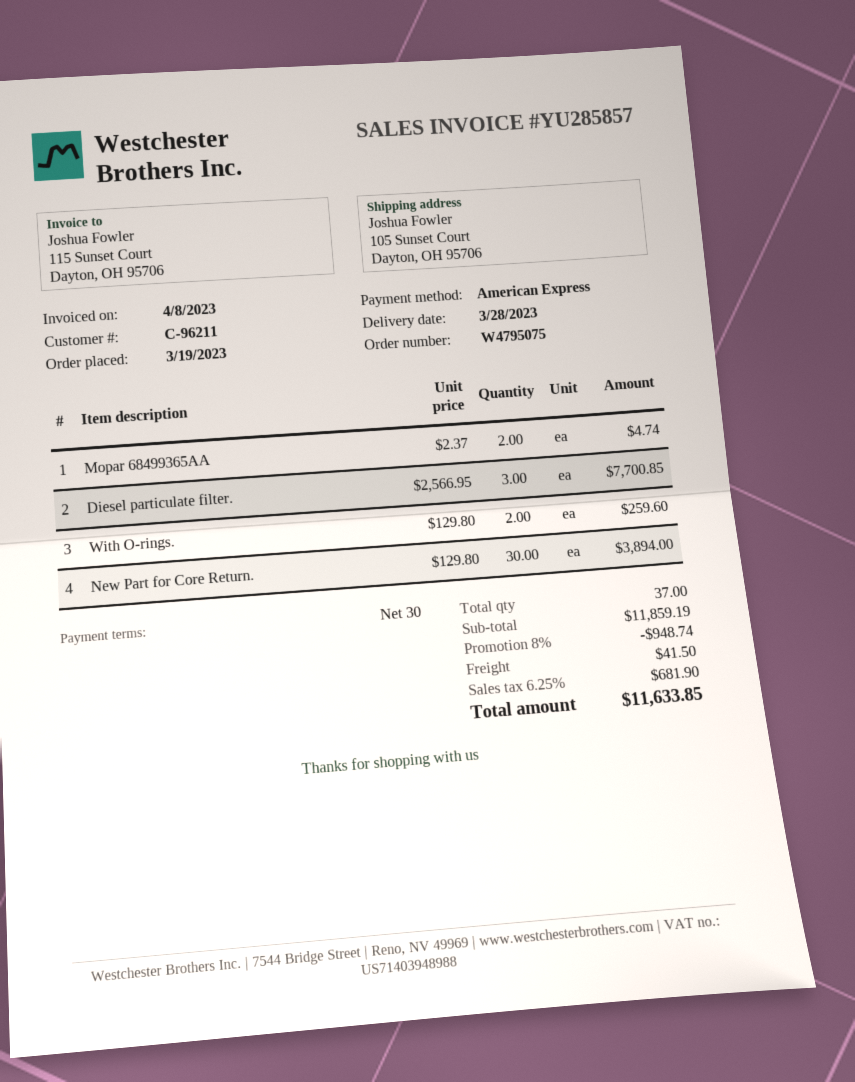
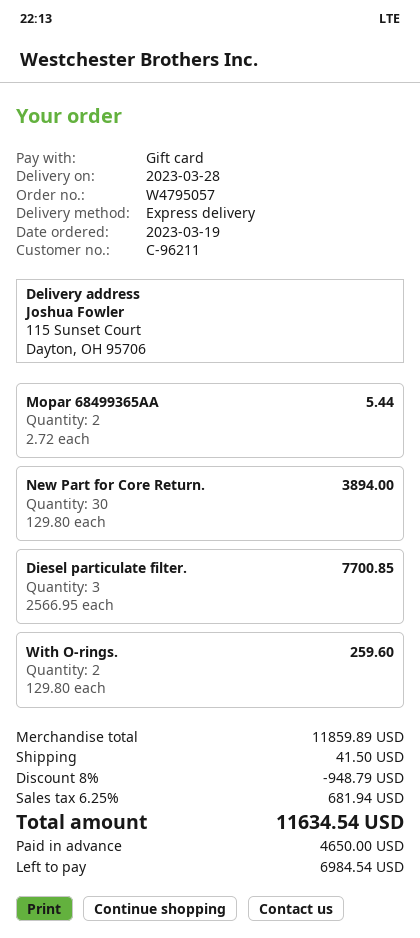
order number: W4795075 -> W4795057
payment method: American Express -> gift card
ship to: 105 Sunset Court, Dayton, OH 95706 -> 115 Sunset Court, Dayton, OH 95706
Mopar 68499365AA: 2 x 2.37 = 4.74 -> 2 x 2.72 = 5.44
subtotal: 11859.19 -> 11859.89
discount: 8% = 948.74 -> 8% = 948.79
tax: 6.25% = 681.90 -> 6.25% = 681.94
total: 11633.85 -> 11634.54

